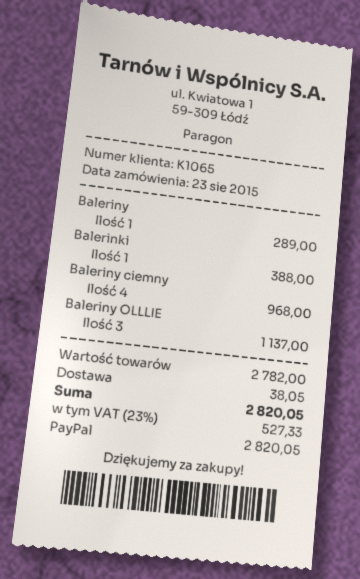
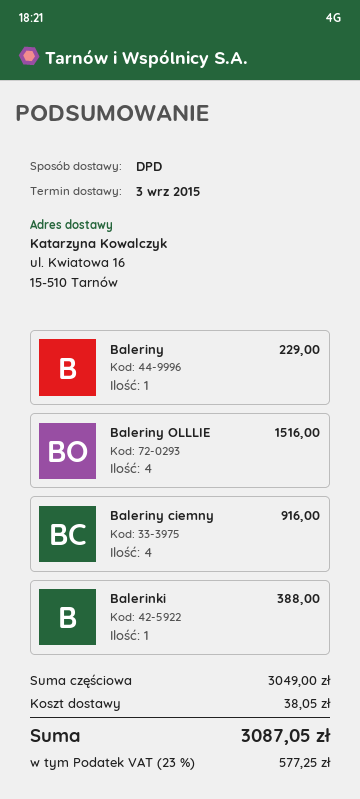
Baleriny: 1 for 289.00 -> 1 for 229.00
Baleriny ciemny: 4 for 968.00 -> 4 for 916.00
Baleriny OLLLIE: 3 for 1137.00 -> 4 for 1516.00
subtotal: 2782.00 -> 3049.00
tax: 23% = 527.33 -> 23% = 577.25
total: 2820.05 -> 3087.05

